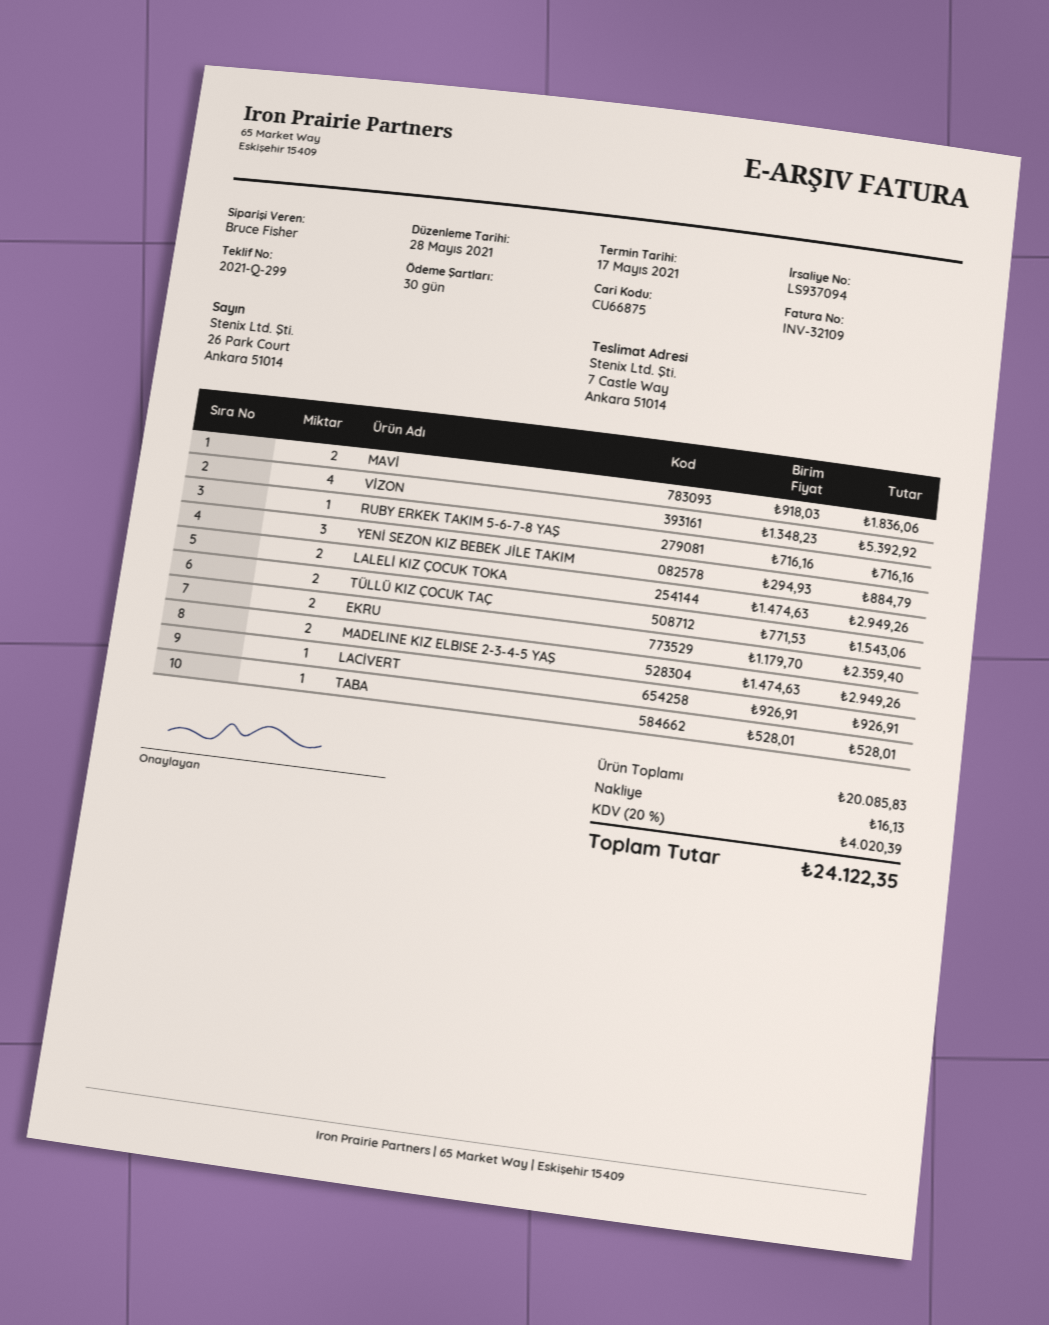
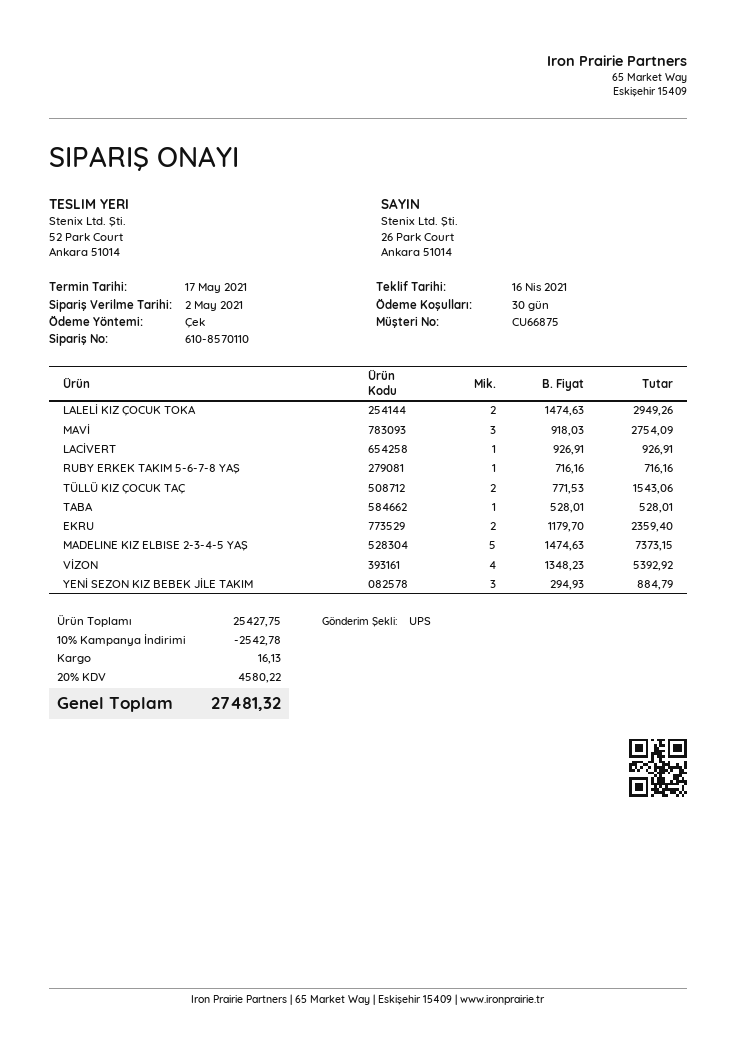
ship to: 7 Castle Way, Ankara 51014 -> 52 Park Court, Ankara 51014
MAVİ: 2 x 918.03 = 1836.06 -> 3 x 918.03 = 2754.09
MADELINE KIZ ELBISE 2-3-4-5 YAŞ: 2 x 1474.63 = 2949.26 -> 5 x 1474.63 = 7373.15
subtotal: 20085.83 -> 25427.75
discount: none -> 10% = 2542.78
tax: 20% = 4020.39 -> 20% = 4580.22
total: 24122.35 -> 27481.32

